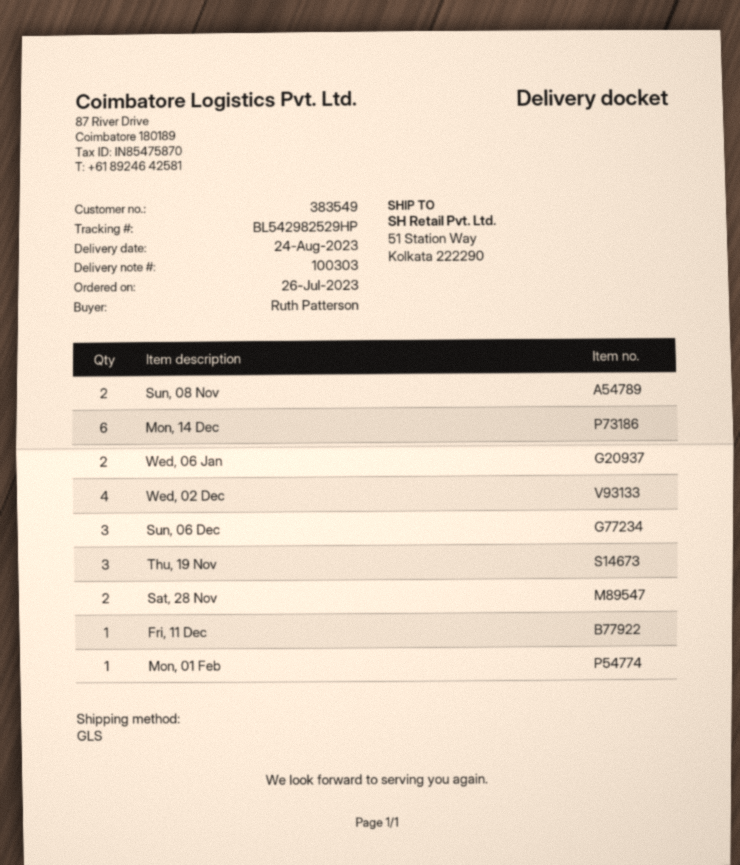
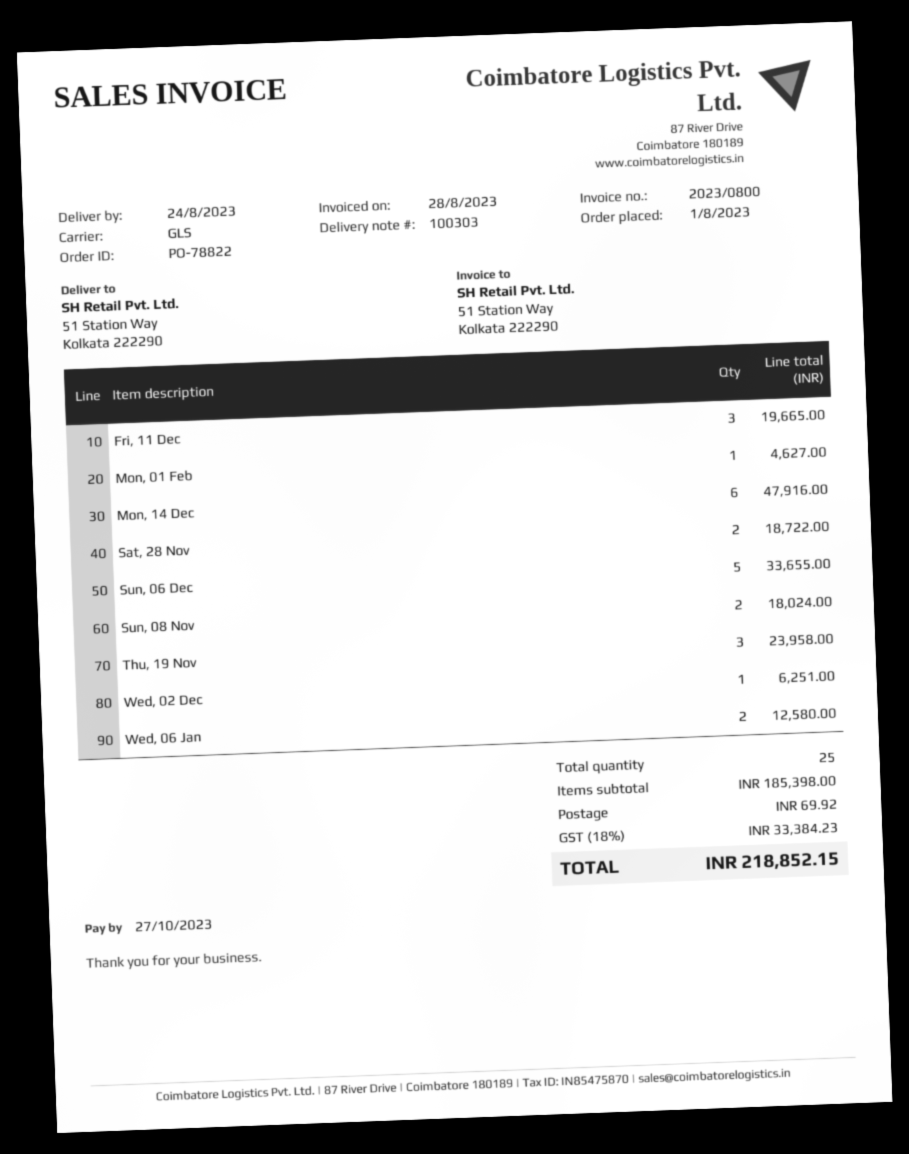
order date: 2023-07-26 -> 2023-08-01
Wed, 02 Dec: 4 -> 1
Sun, 06 Dec: 3 -> 5
Fri, 11 Dec: 1 -> 3

